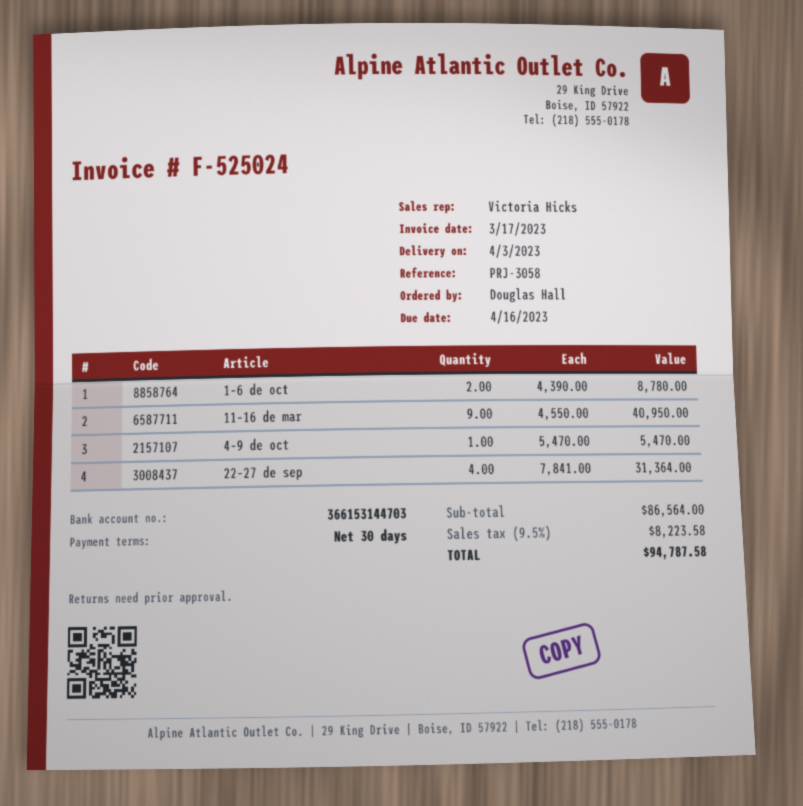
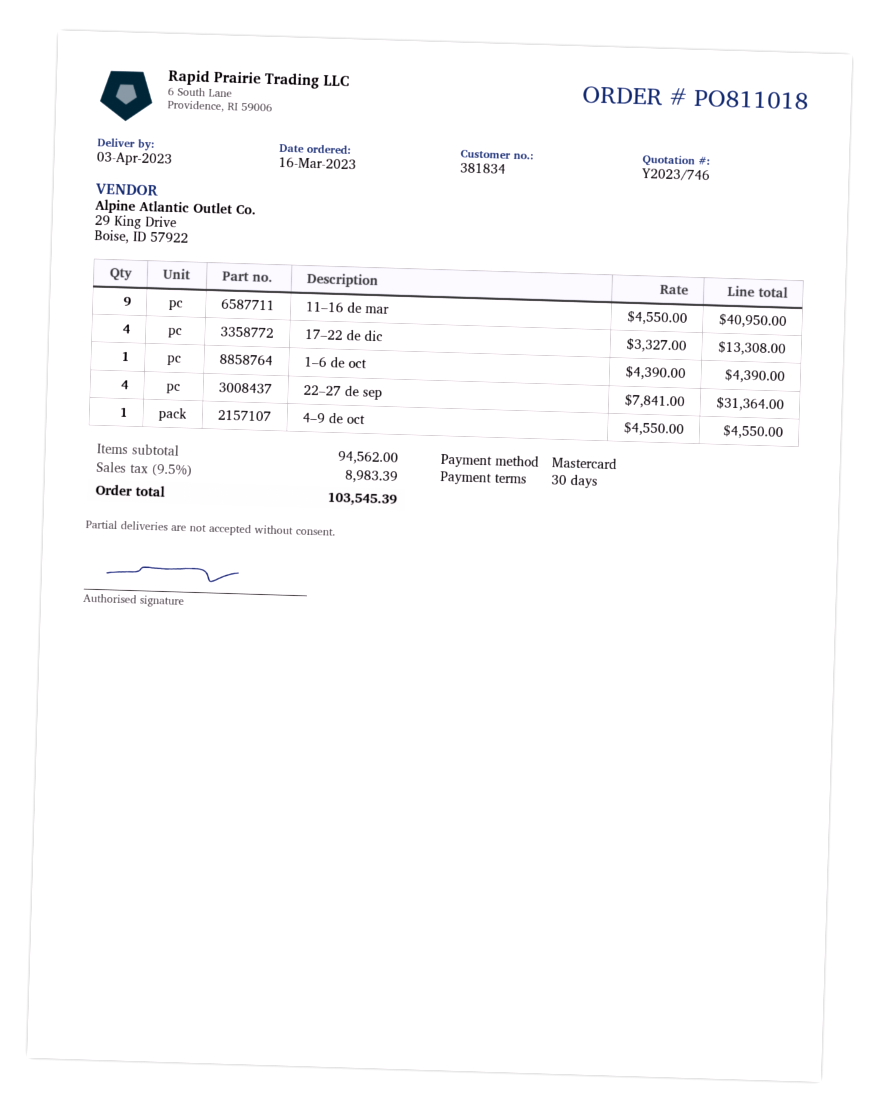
1–6 de oct: 2 x 4390.00 = 8780.00 -> 1 x 4390.00 = 4390.00
4–9 de oct: 1 x 5470.00 = 5470.00 -> 1 x 4550.00 = 4550.00
17–22 de dic: none -> 4 x 3327.00 = 13308.00
subtotal: 86564.00 -> 94562.00
tax: 9.5% = 8223.58 -> 9.5% = 8983.39
total: 94787.58 -> 103545.39

